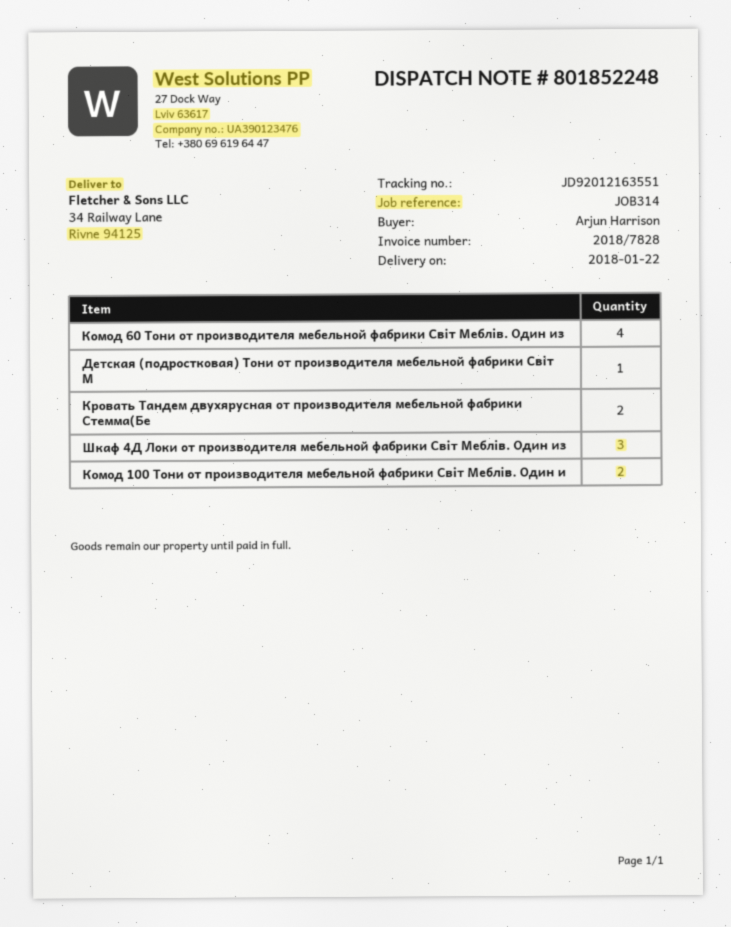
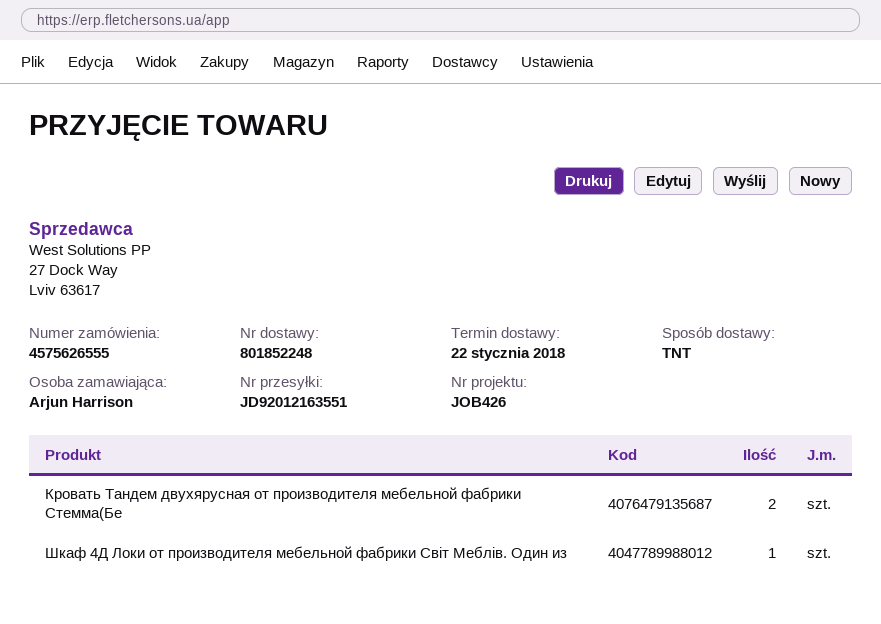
reference: JOB314 -> JOB426
Комод 60 Тони от производителя мебельной фабрики Свiт Меблiв. Один из: 4 -> none
Детская (подростковая) Тони от производителя мебельной фабрики Свiт М: 1 -> none
Шкаф 4Д Локи от производителя мебельной фабрики Свiт Меблiв. Один из: 3 -> 1
Комод 100 Тони от производителя мебельной фабрики Свiт Меблiв. Один и: 2 -> none

